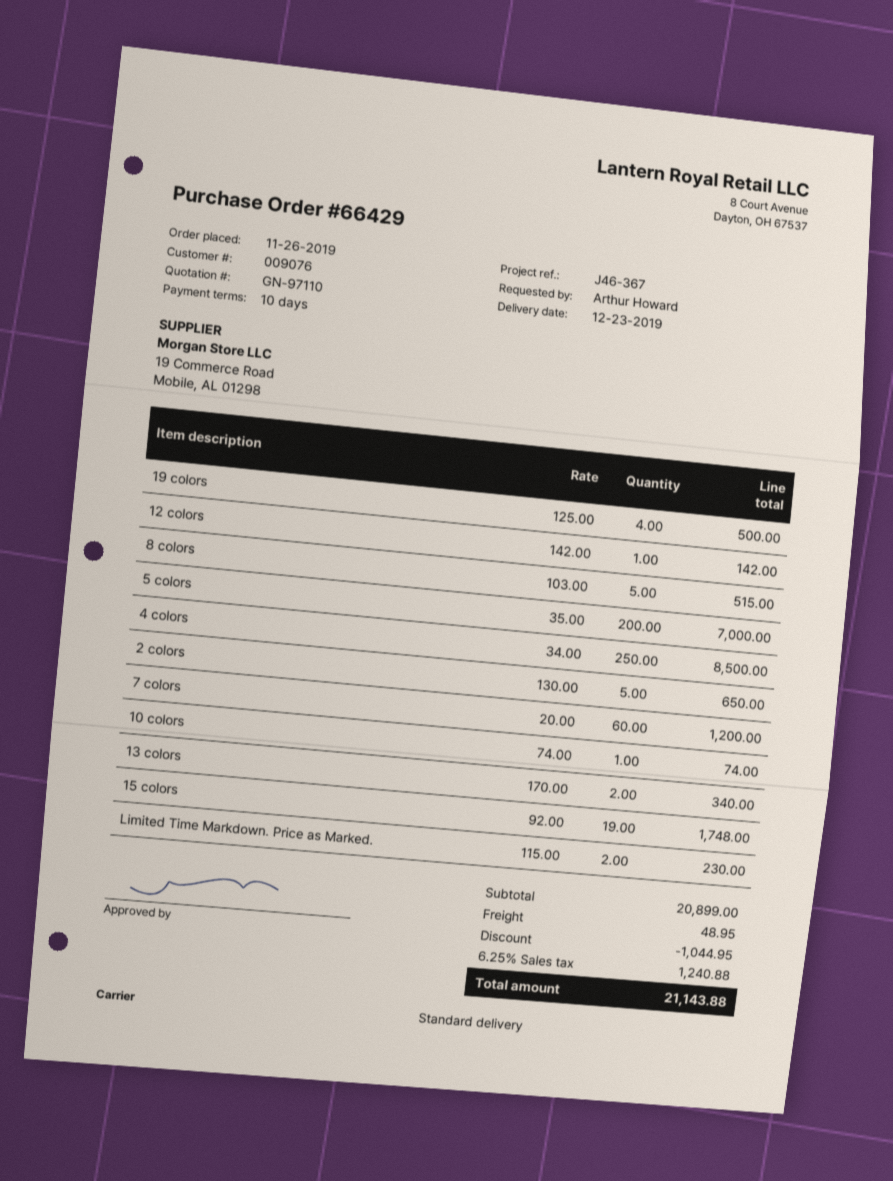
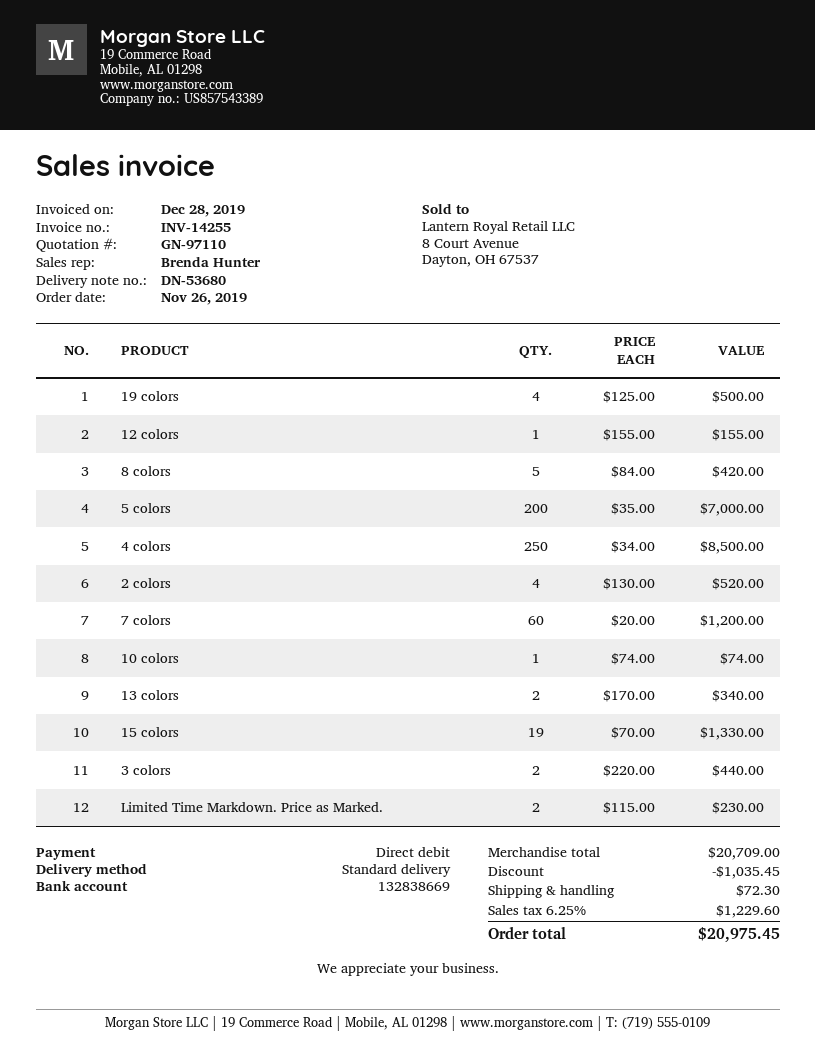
12 colors: 1 x 142.00 = 142.00 -> 1 x 155.00 = 155.00
8 colors: 5 x 103.00 = 515.00 -> 5 x 84.00 = 420.00
2 colors: 5 x 130.00 = 650.00 -> 4 x 130.00 = 520.00
15 colors: 19 x 92.00 = 1748.00 -> 19 x 70.00 = 1330.00
3 colors: none -> 2 x 220.00 = 440.00
subtotal: 20899.00 -> 20709.00
discount: 1044.95 -> 1035.45
shipping: 48.95 -> 72.30
tax: 6.25% = 1240.88 -> 6.25% = 1229.60
total: 21143.88 -> 20975.45

